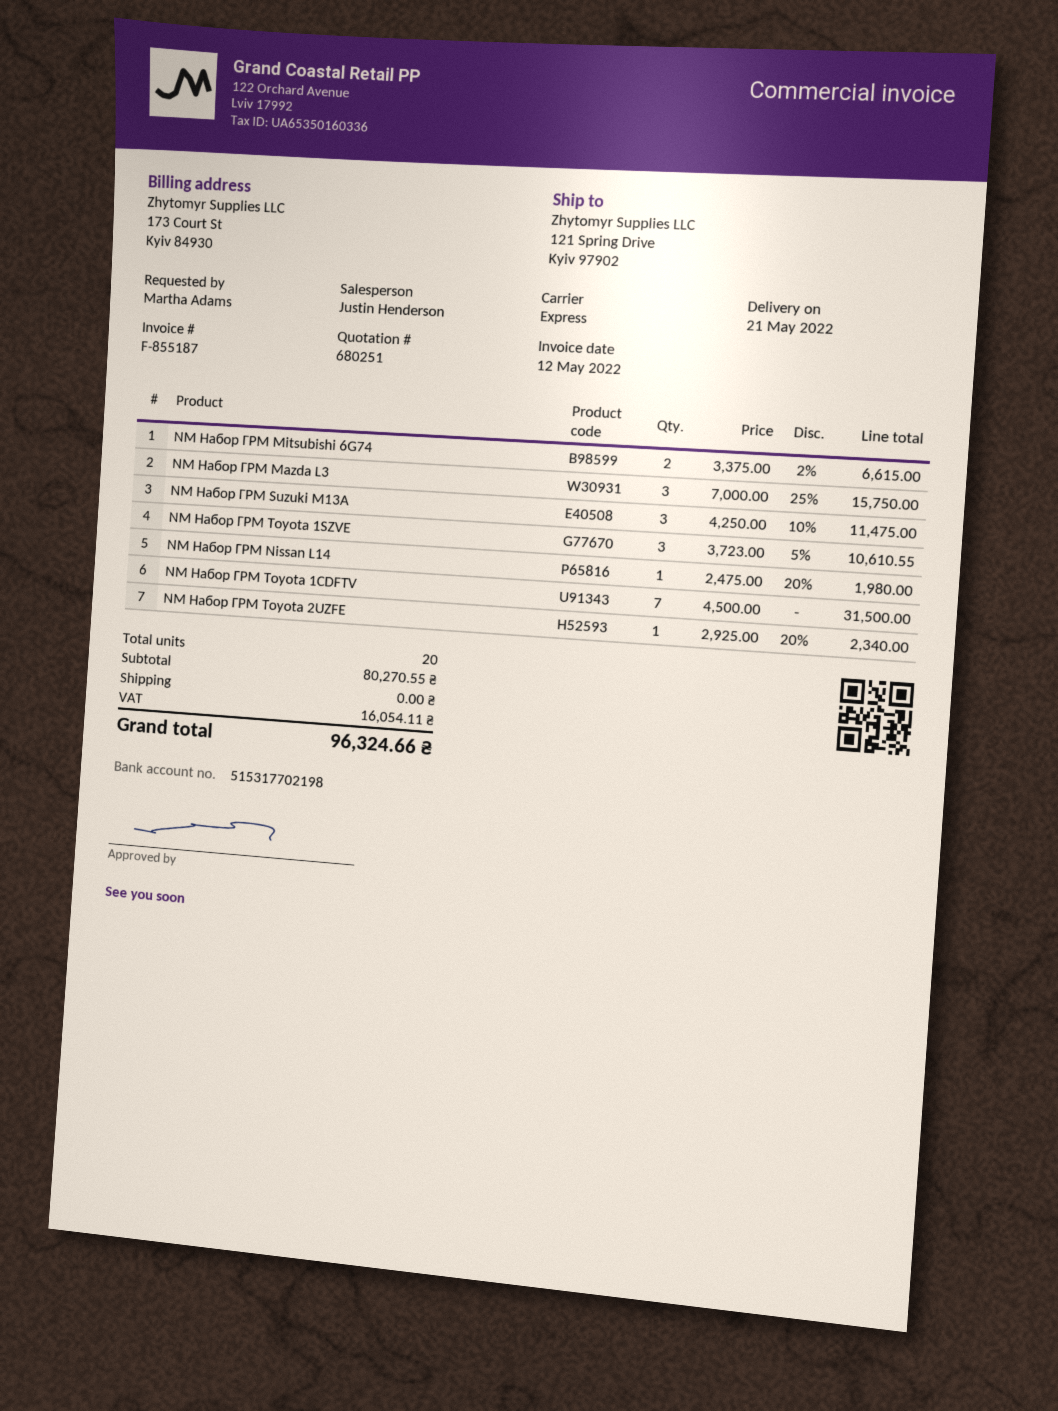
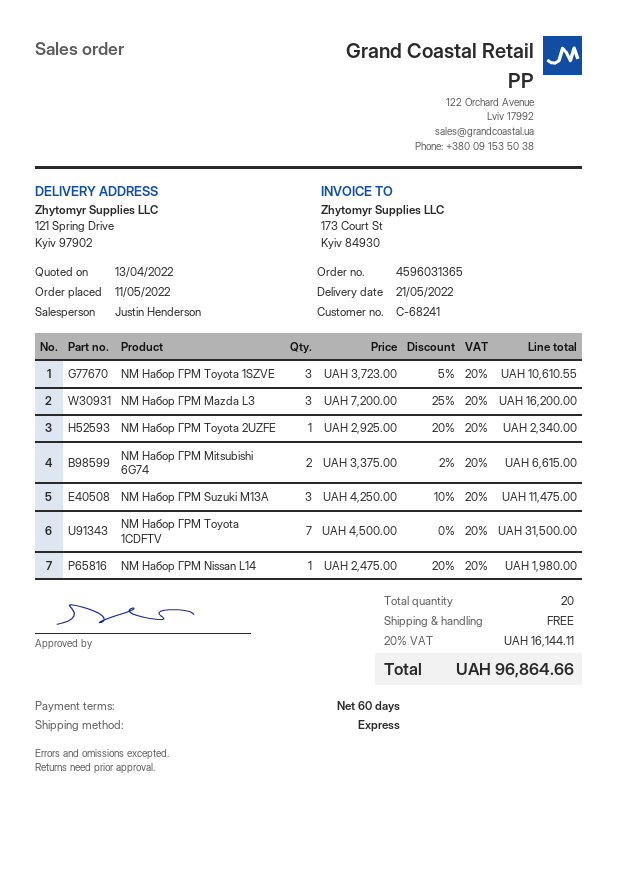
NM Набор ГРМ Mazda L3: 3 x 7000.00 - 25% = 15750.00 -> 3 x 7200.00 - 25% = 16200.00
tax: 16054.11 -> 16144.11
total: 96324.66 -> 96864.66

